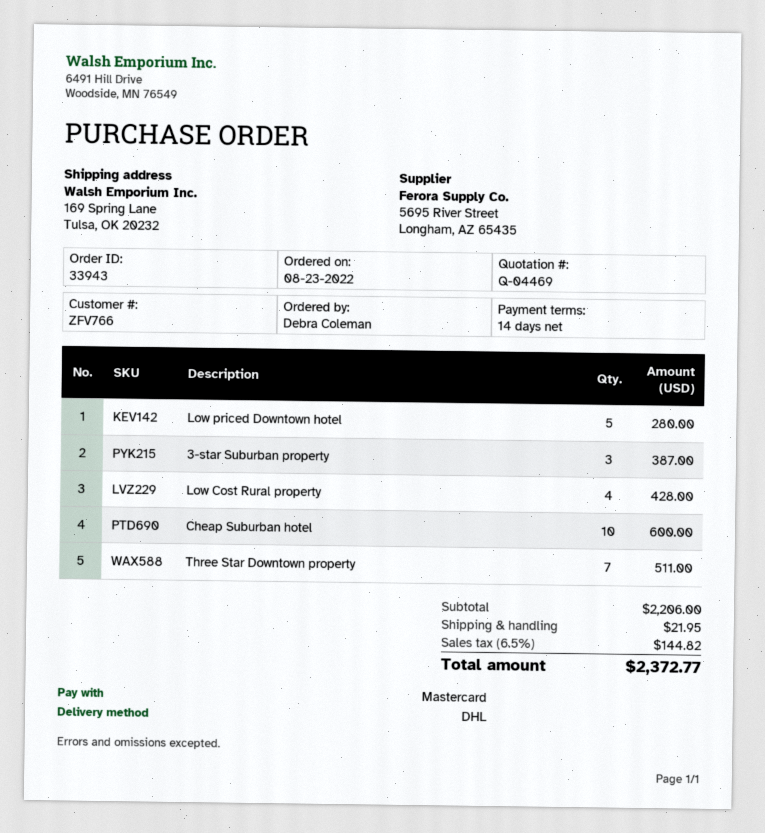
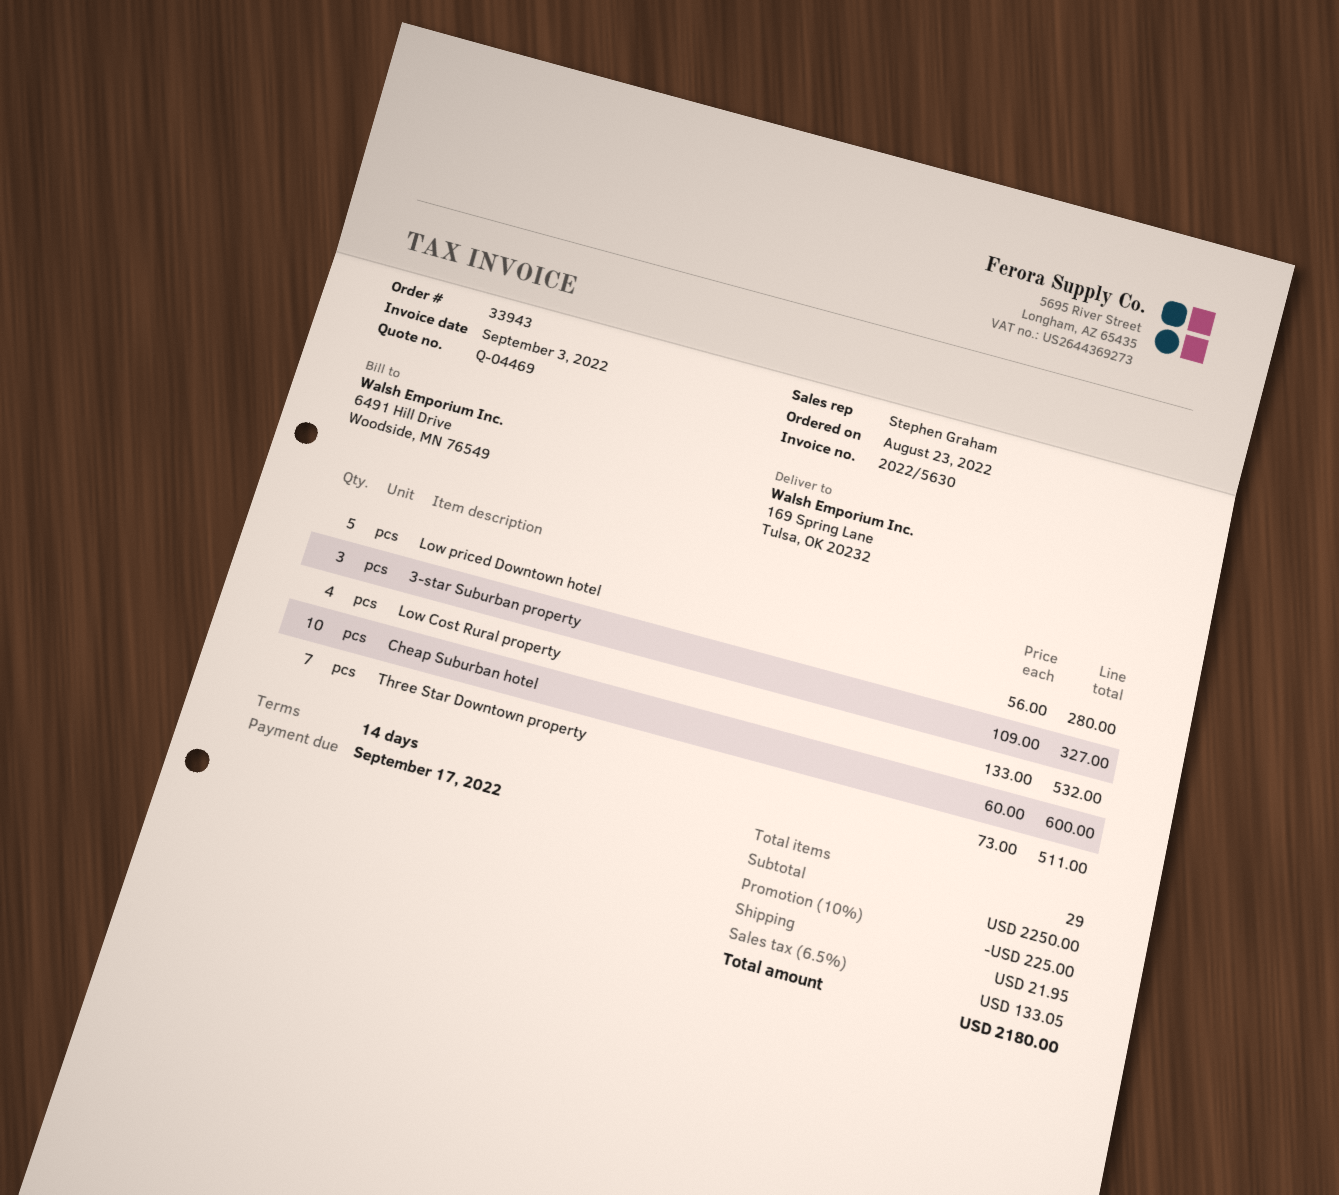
3-star Suburban property: 3 for 387.00 -> 3 for 327.00
Low Cost Rural property: 4 for 428.00 -> 4 for 532.00
subtotal: 2206.00 -> 2250.00
discount: none -> 10% = 225.00
tax: 6.5% = 144.82 -> 6.5% = 133.05
total: 2372.77 -> 2180.00

